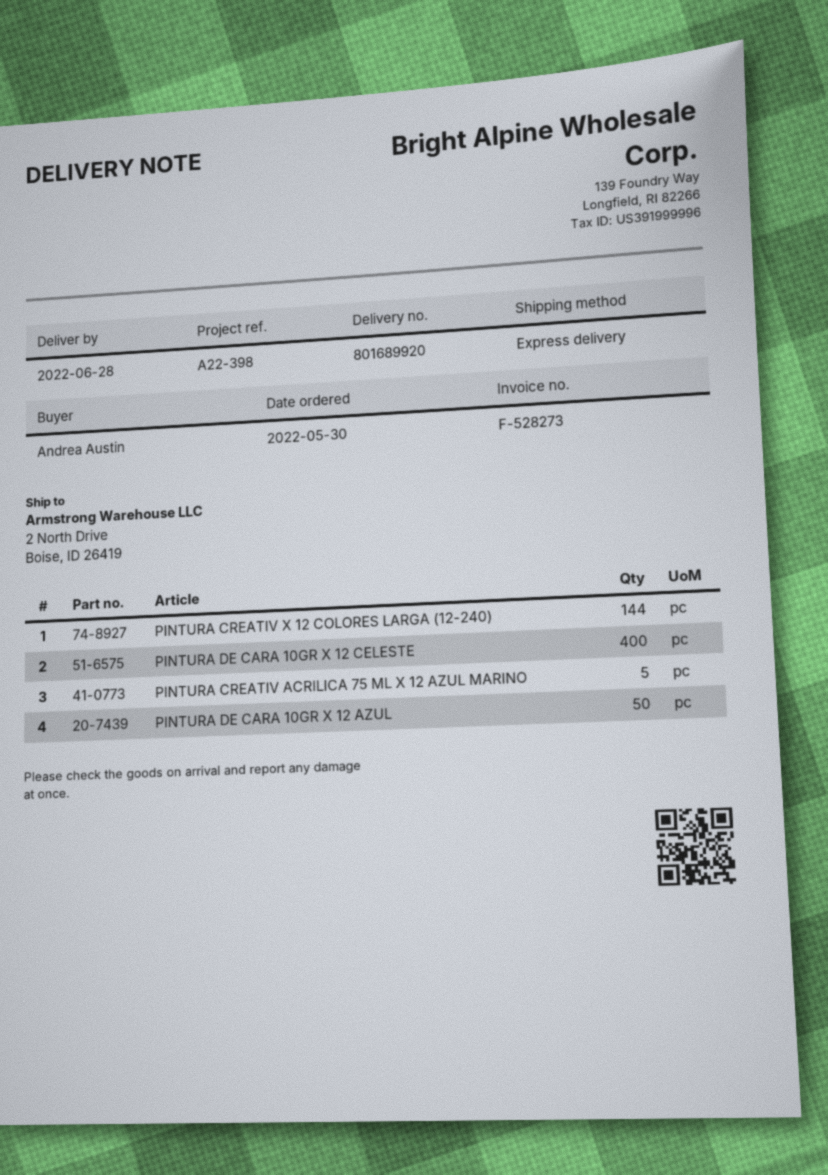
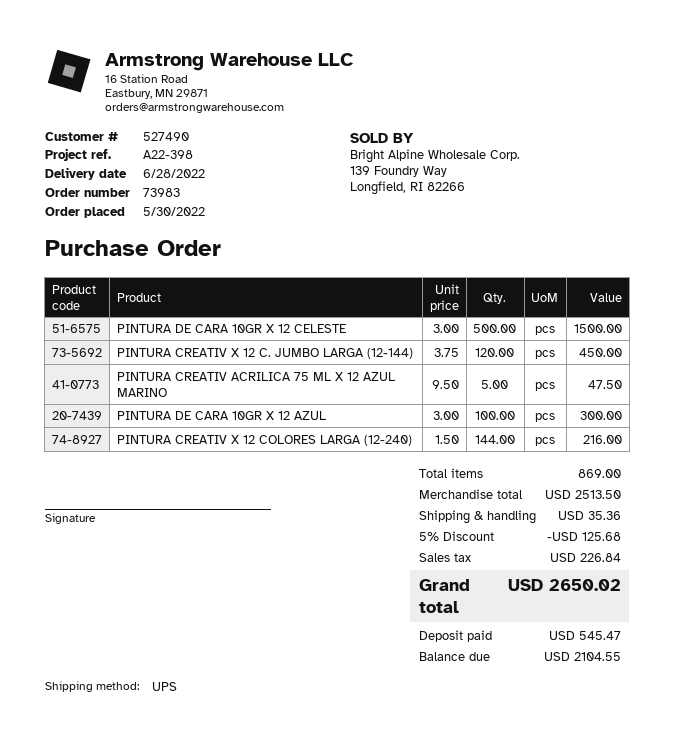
shipping method: express -> UPS
PINTURA DE CARA 10GR X 12 CELESTE: 400 -> 500
PINTURA DE CARA 10GR X 12 AZUL: 50 -> 100
PINTURA CREATIV X 12 C. JUMBO LARGA (12-144): none -> 120

